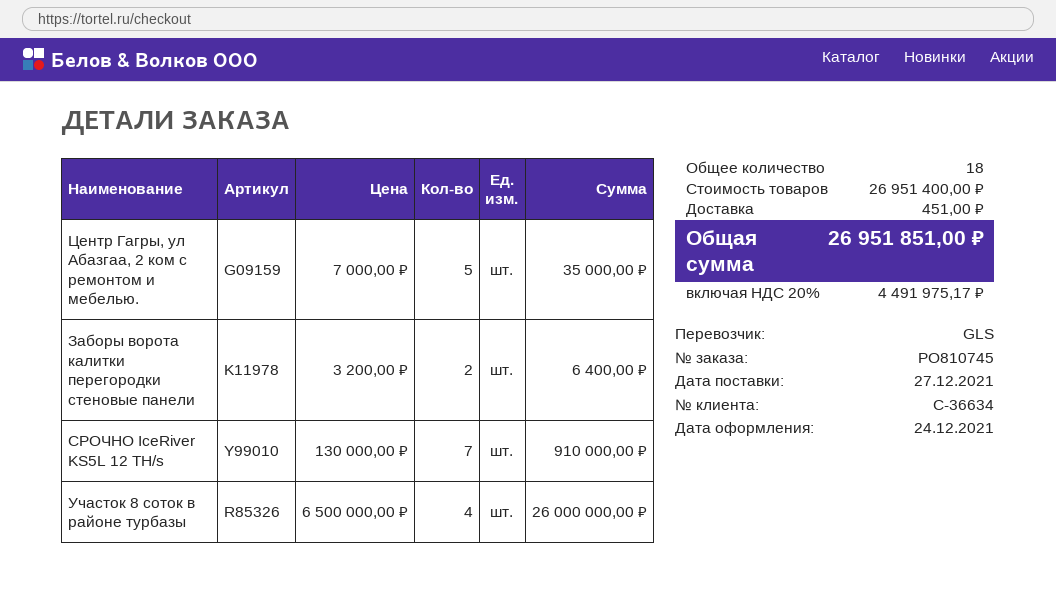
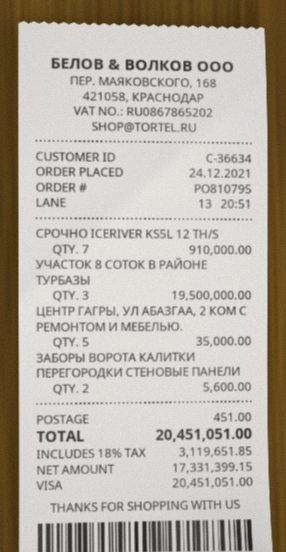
order number: PO810745 -> PO810795
Заборы ворота калитки перегородки стеновые панели: 2 for 6400.00 -> 2 for 5600.00
Участок 8 соток в районе турбазы: 4 for 26000000.00 -> 3 for 19500000.00
tax: 20% = 4491975.17 -> 18% = 3119651.85
total: 26951851.00 -> 20451051.00

